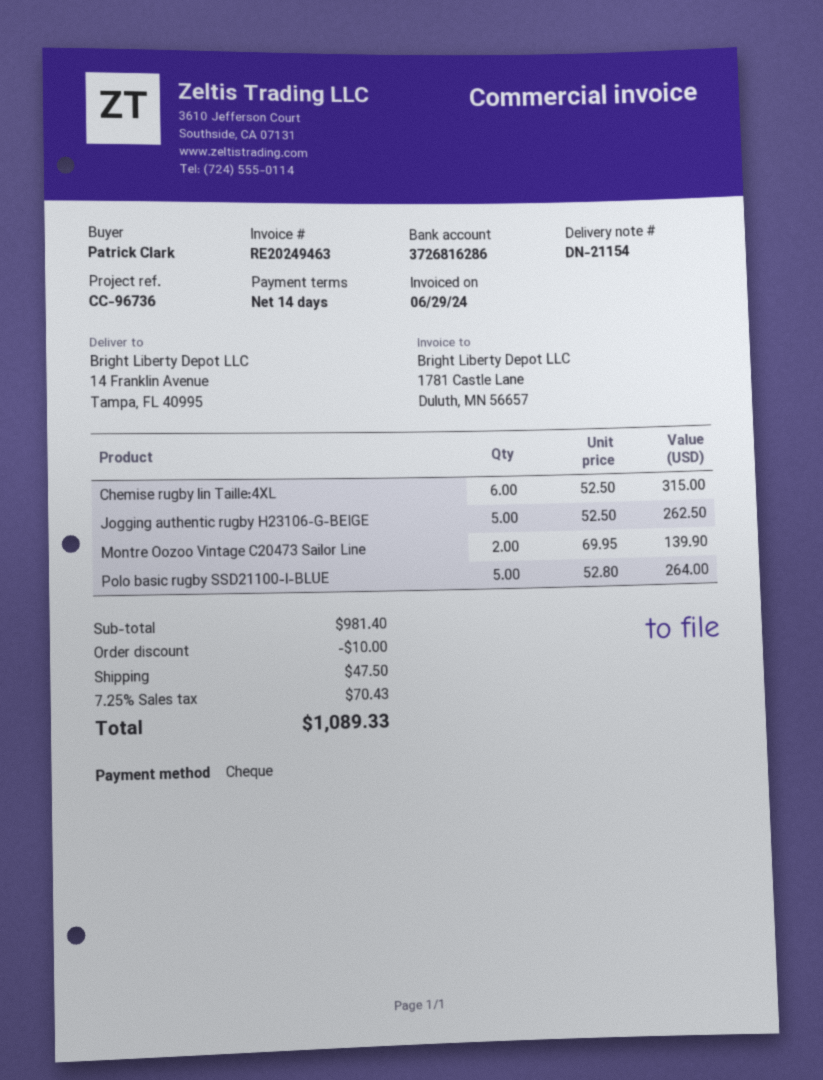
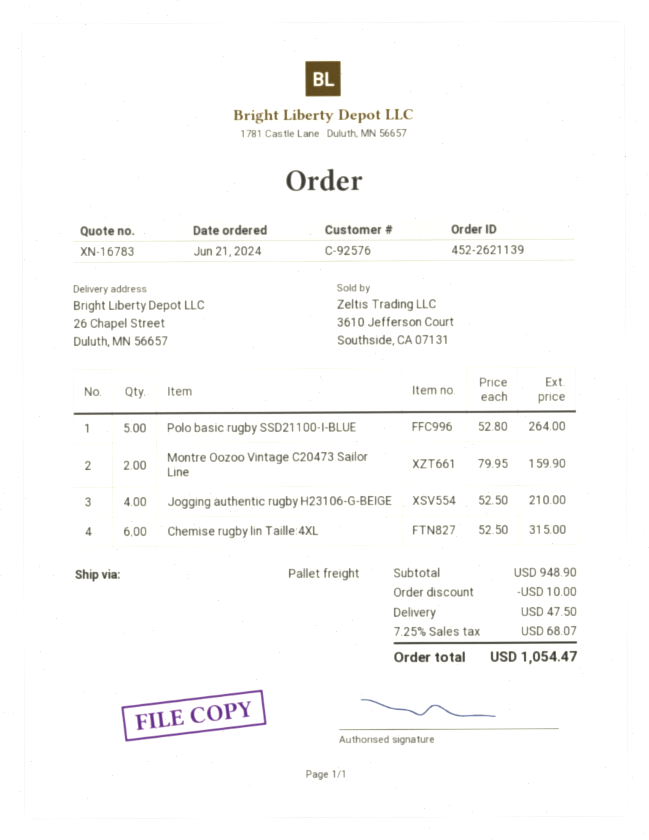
ship to: 14 Franklin Avenue, Tampa, FL 40995 -> 26 Chapel Street, Duluth, MN 56657
Jogging authentic rugby H23106-G-BEIGE: 5 x 52.50 = 262.50 -> 4 x 52.50 = 210.00
Montre Oozoo Vintage C20473 Sailor Line: 2 x 69.95 = 139.90 -> 2 x 79.95 = 159.90
subtotal: 981.40 -> 948.90
tax: 7.25% = 70.43 -> 7.25% = 68.07
total: 1089.33 -> 1054.47

